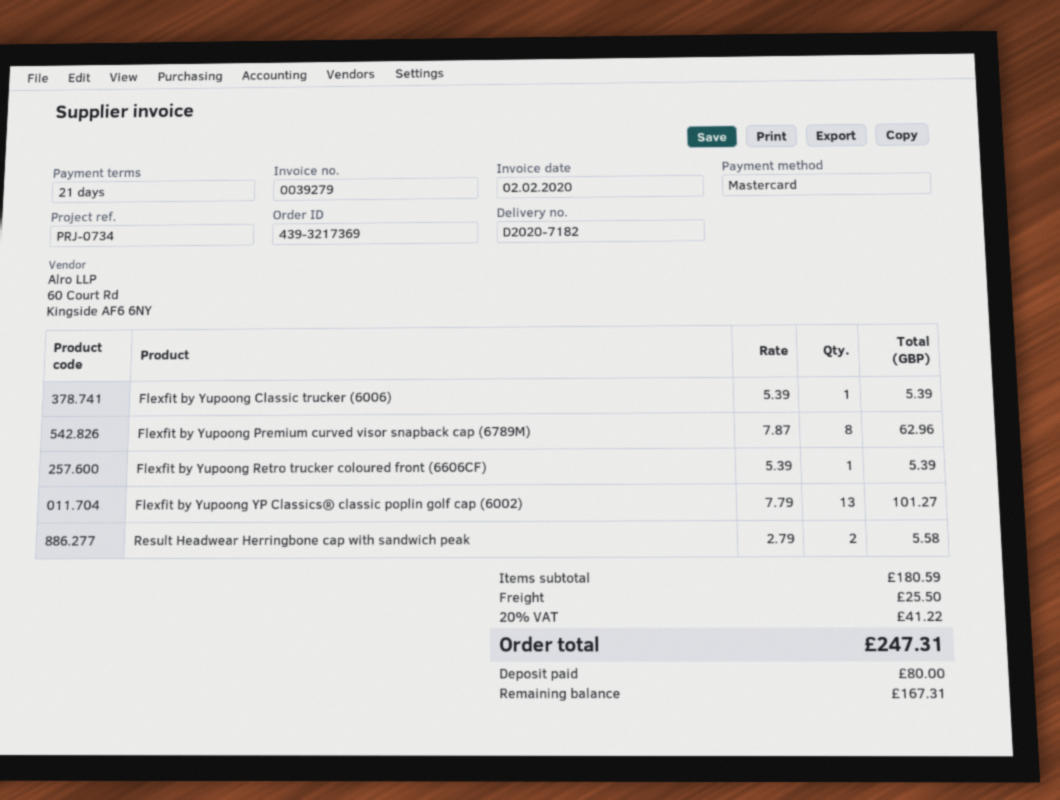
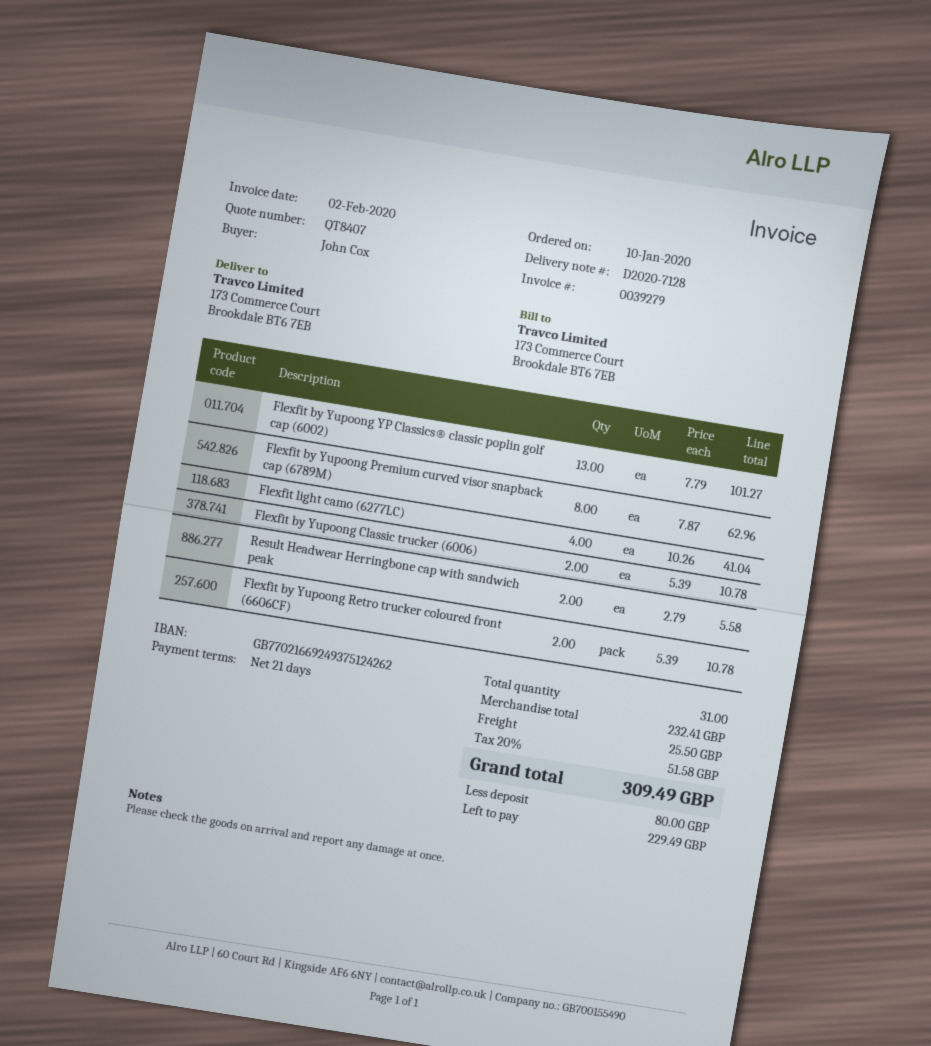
delivery note number: D2020-7182 -> D2020-7128
Flexfit by Yupoong Classic trucker (6006): 1 x 5.39 = 5.39 -> 2 x 5.39 = 10.78
Flexfit by Yupoong Retro trucker coloured front (6606CF): 1 x 5.39 = 5.39 -> 2 x 5.39 = 10.78
Flexfit light camo (6277LC): none -> 4 x 10.26 = 41.04
subtotal: 180.59 -> 232.41
tax: 20% = 41.22 -> 20% = 51.58
total: 247.31 -> 309.49
balance: 167.31 -> 229.49

